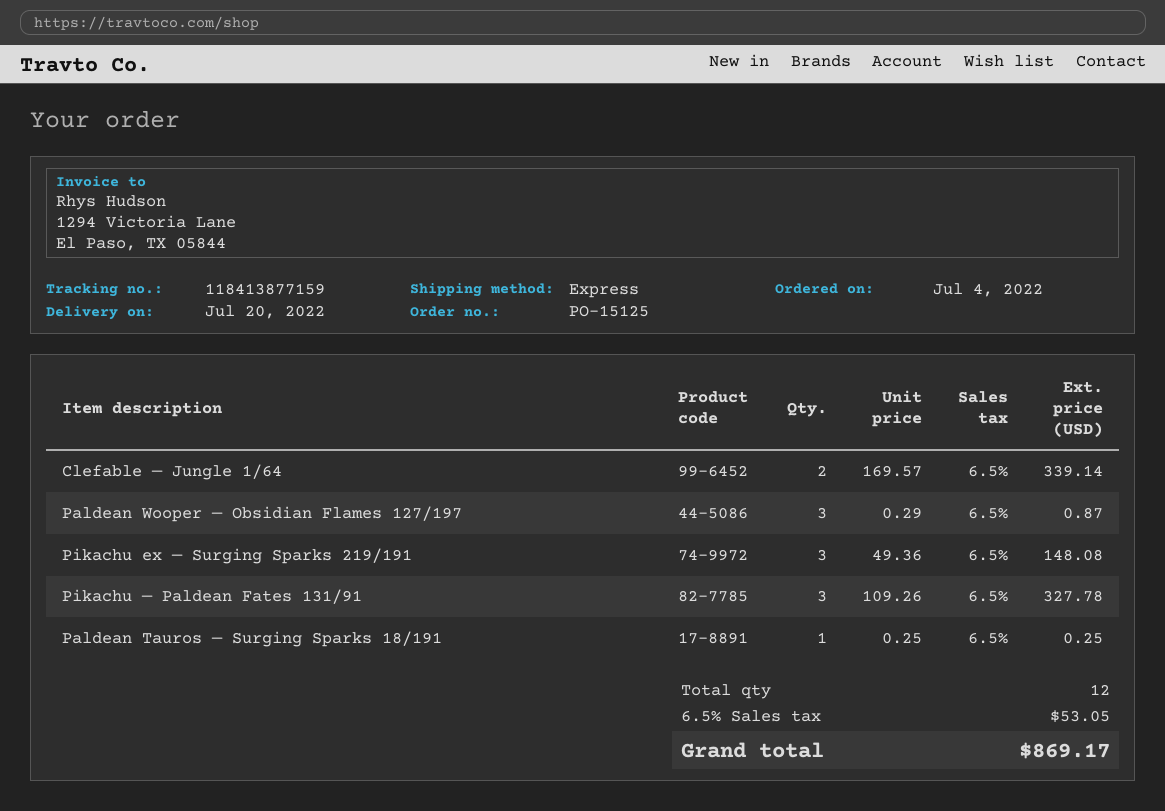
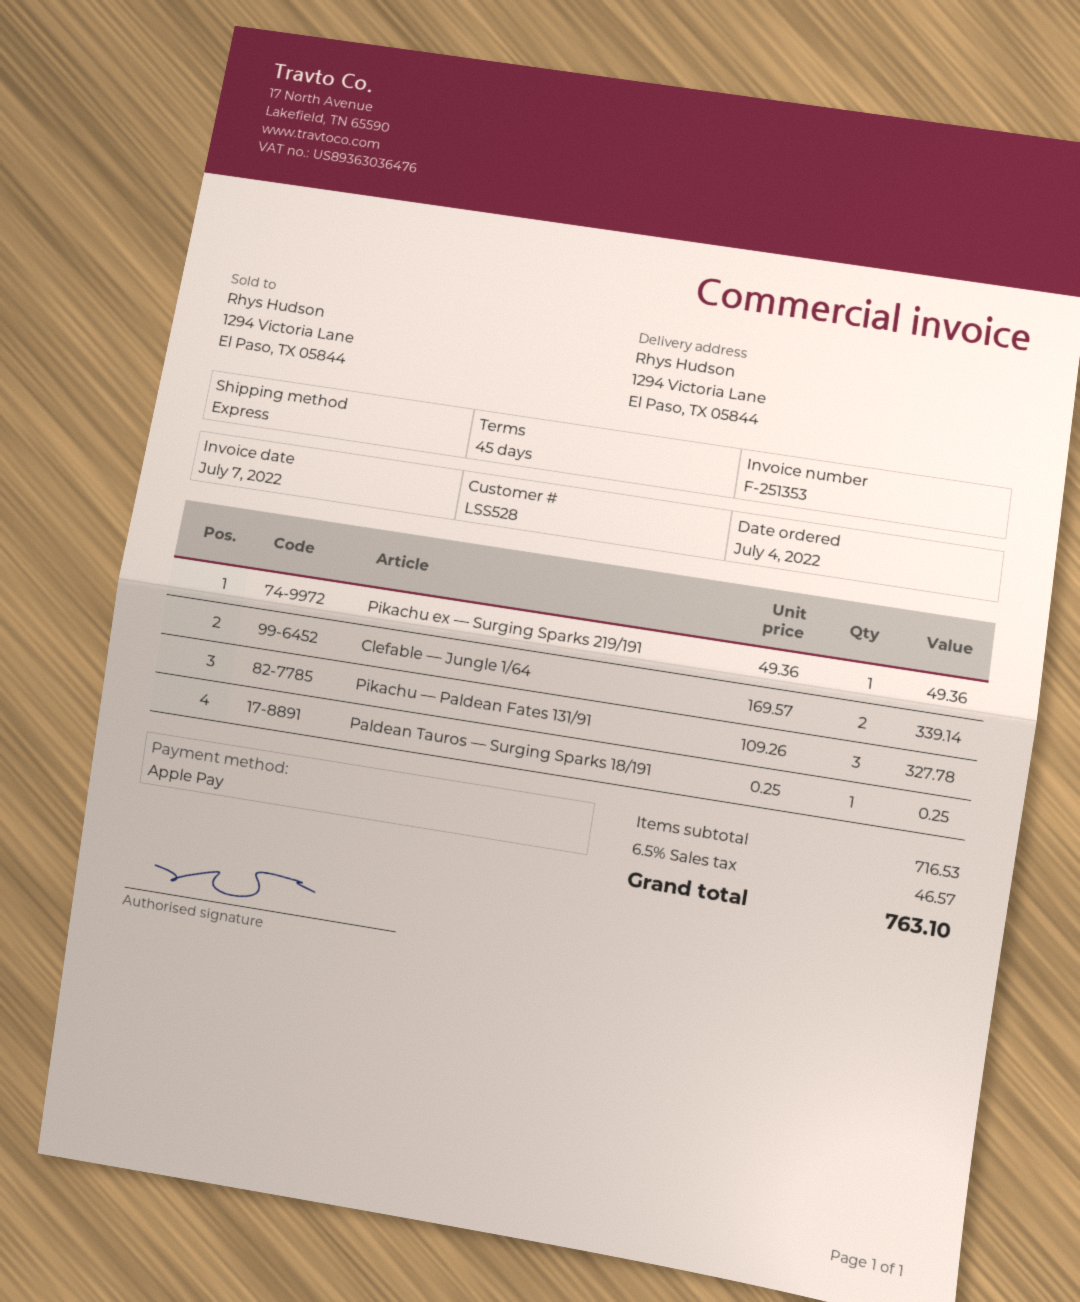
Paldean Wooper — Obsidian Flames 127/197: 3 x 0.29 = 0.87 -> none
Pikachu ex — Surging Sparks 219/191: 3 x 49.36 = 148.08 -> 1 x 49.36 = 49.36
tax: 6.5% = 53.05 -> 6.5% = 46.57
total: 869.17 -> 763.10

